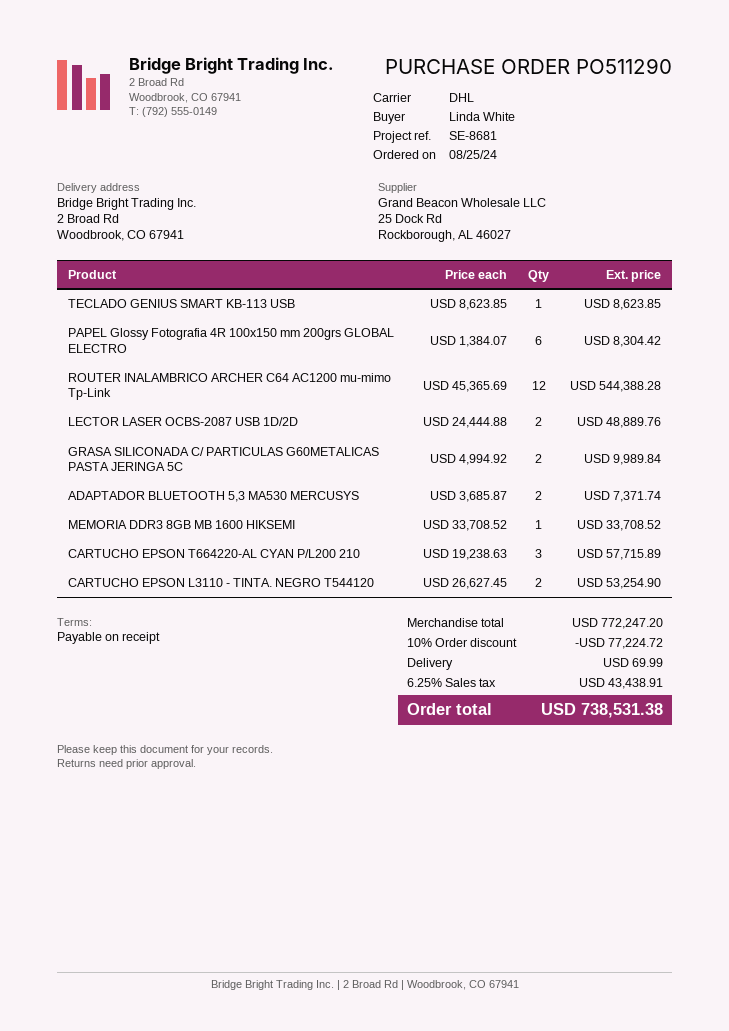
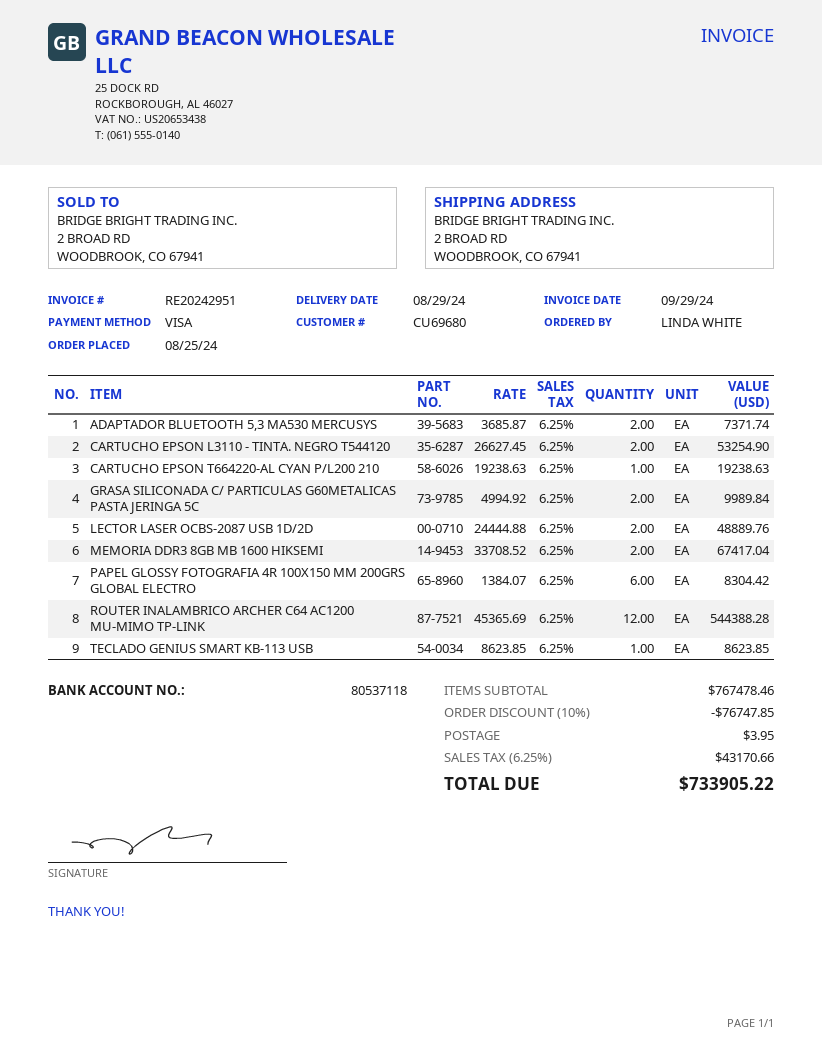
MEMORIA DDR3 8GB MB 1600 HIKSEMI: 1 x 33708.52 = 33708.52 -> 2 x 33708.52 = 67417.04
CARTUCHO EPSON T664220-AL CYAN P/L200 210: 3 x 19238.63 = 57715.89 -> 1 x 19238.63 = 19238.63
subtotal: 772247.20 -> 767478.46
discount: 10% = 77224.72 -> 10% = 76747.85
shipping: 69.99 -> 3.95
tax: 6.25% = 43438.91 -> 6.25% = 43170.66
total: 738531.38 -> 733905.22

